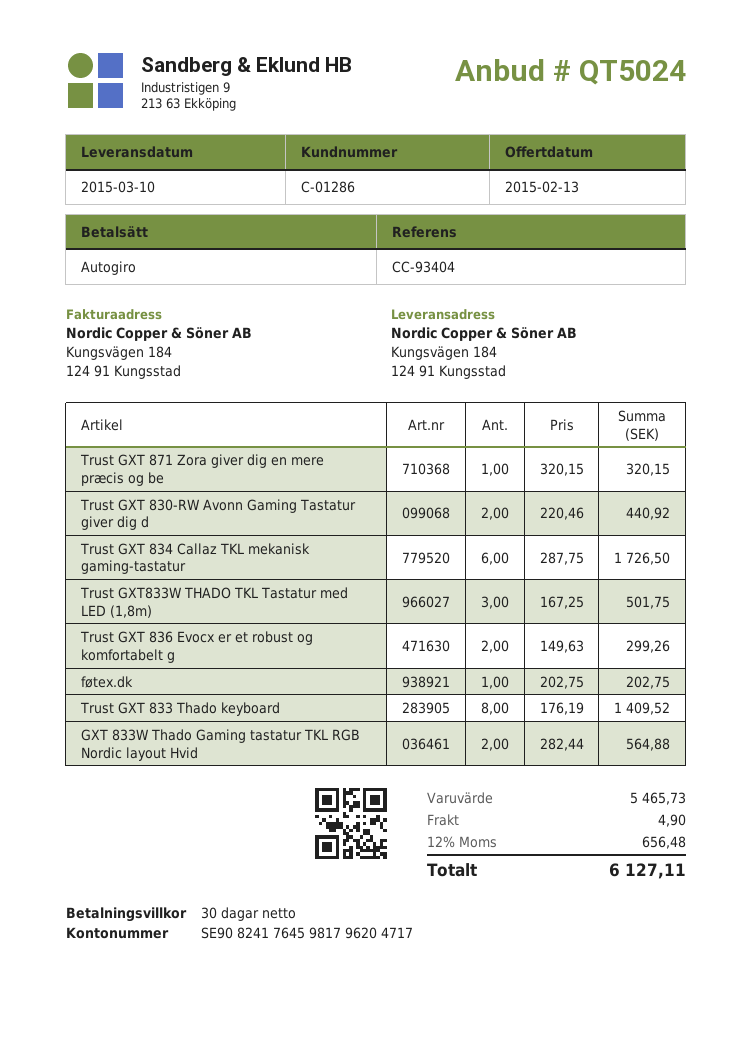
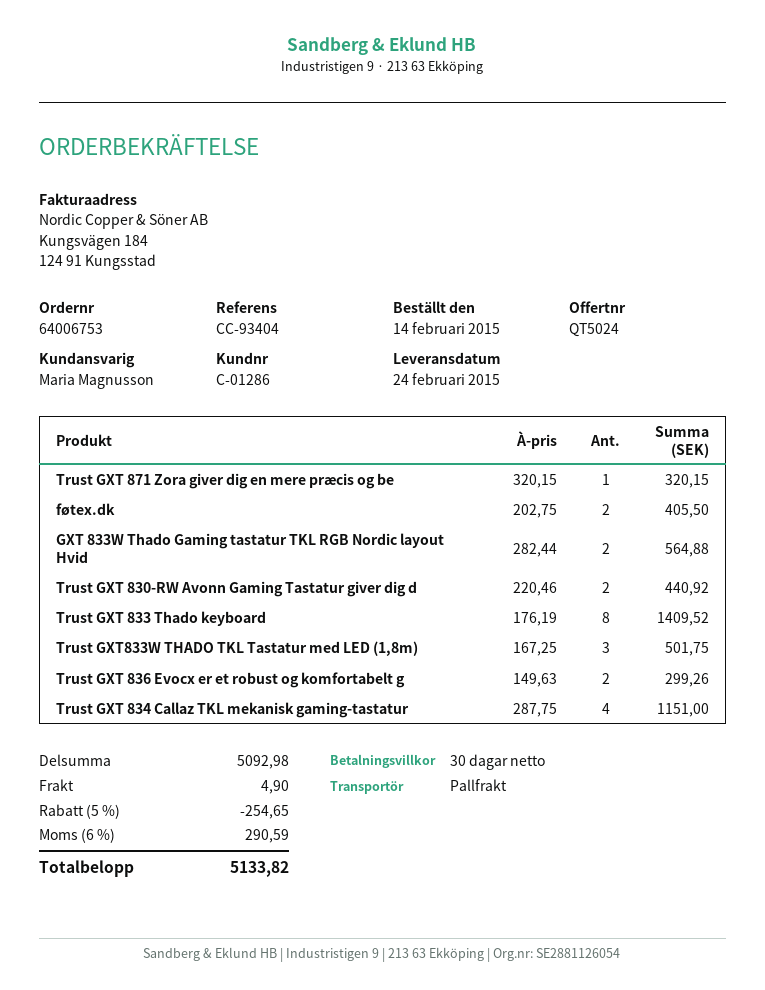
delivery date: 2015-03-10 -> 2015-02-24
Trust GXT 834 Callaz TKL mekanisk gaming-tastatur: 6 x 287.75 = 1726.50 -> 4 x 287.75 = 1151.00
føtex.dk: 1 x 202.75 = 202.75 -> 2 x 202.75 = 405.50
subtotal: 5465.73 -> 5092.98
discount: none -> 5% = 254.65
tax: 12% = 656.48 -> 6% = 290.59
total: 6127.11 -> 5133.82

